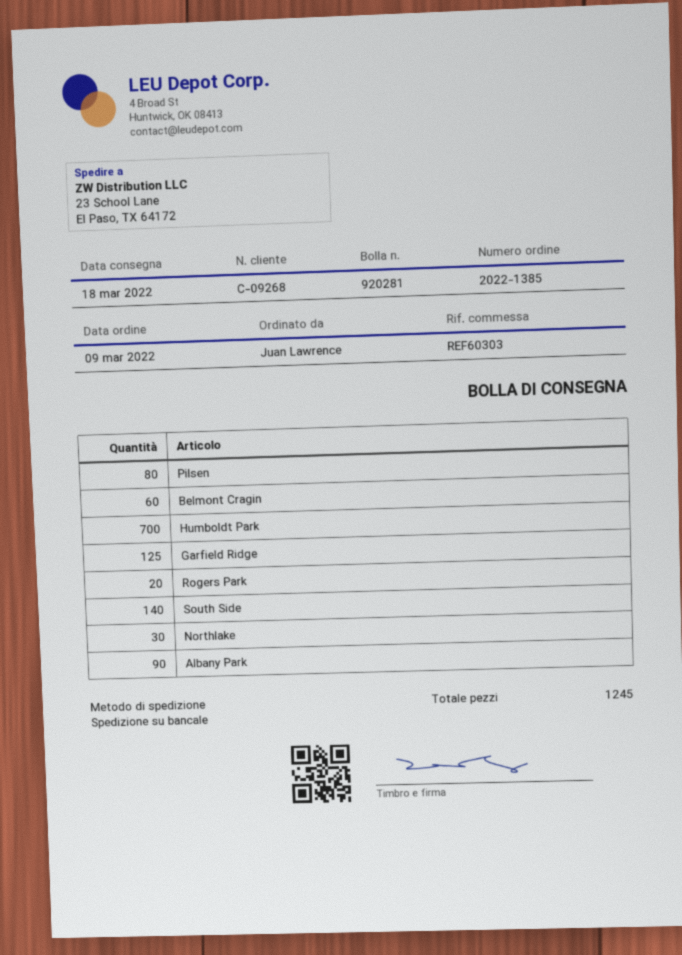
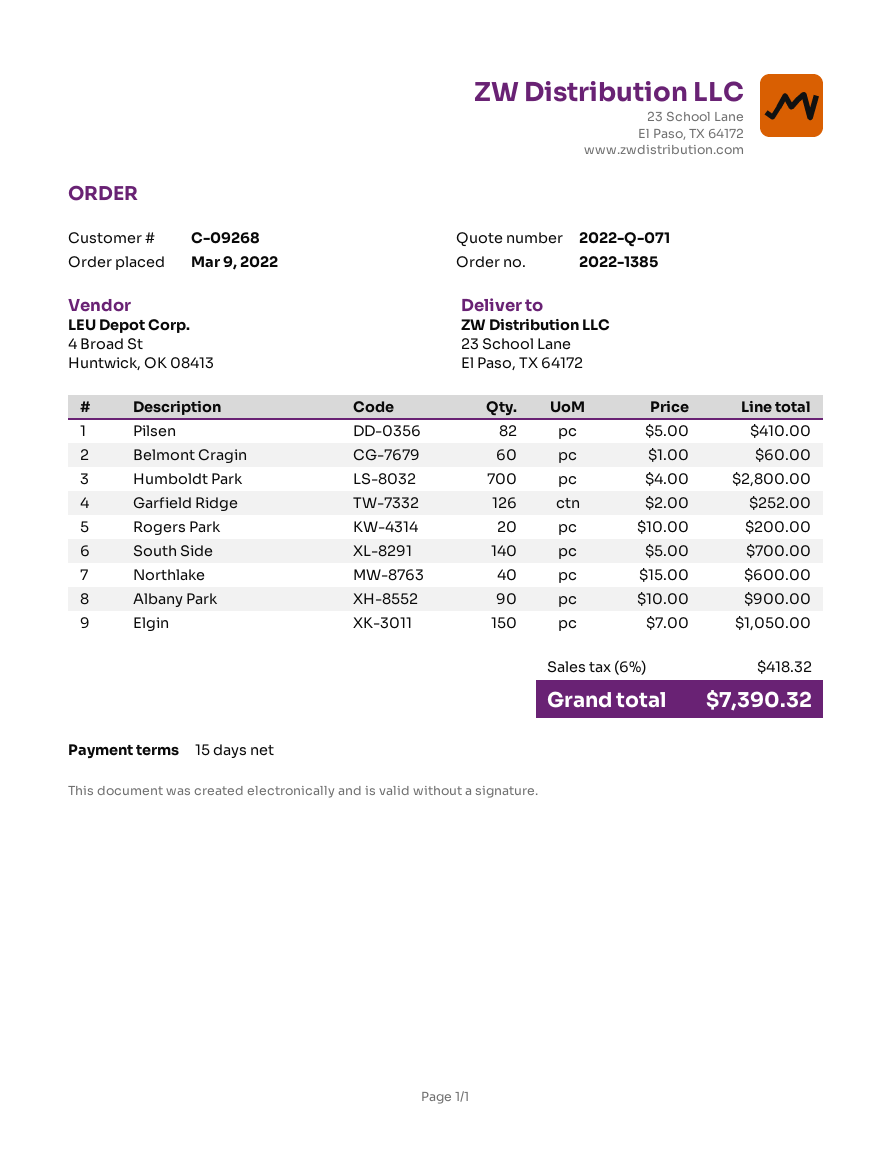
Pilsen: 80 -> 82
Garfield Ridge: 125 -> 126
Northlake: 30 -> 40
Elgin: none -> 150

